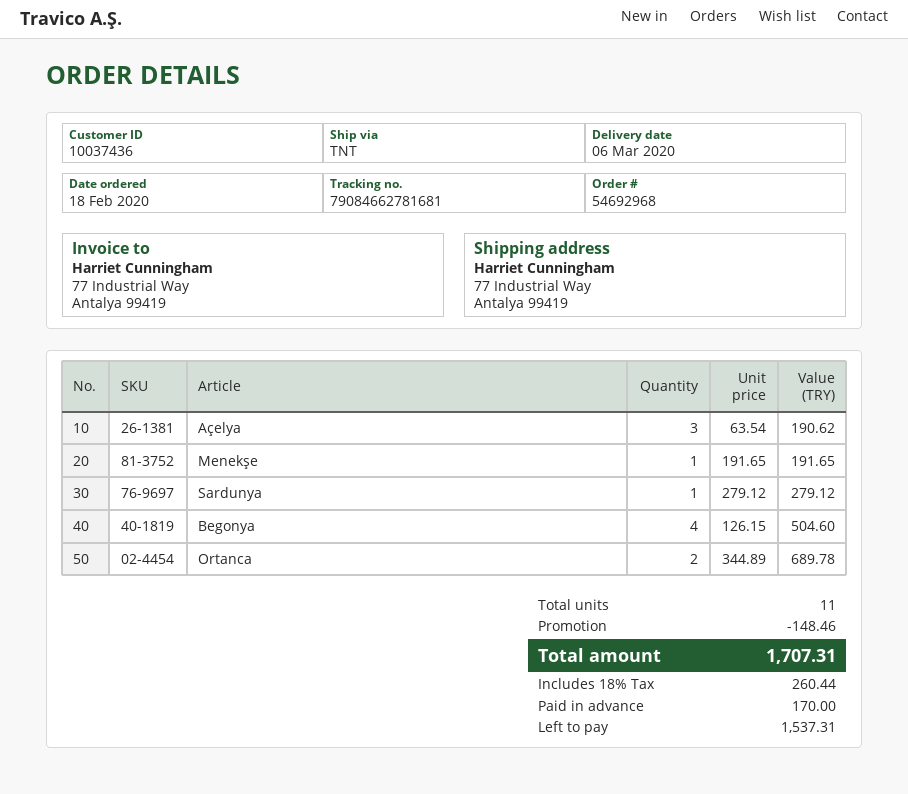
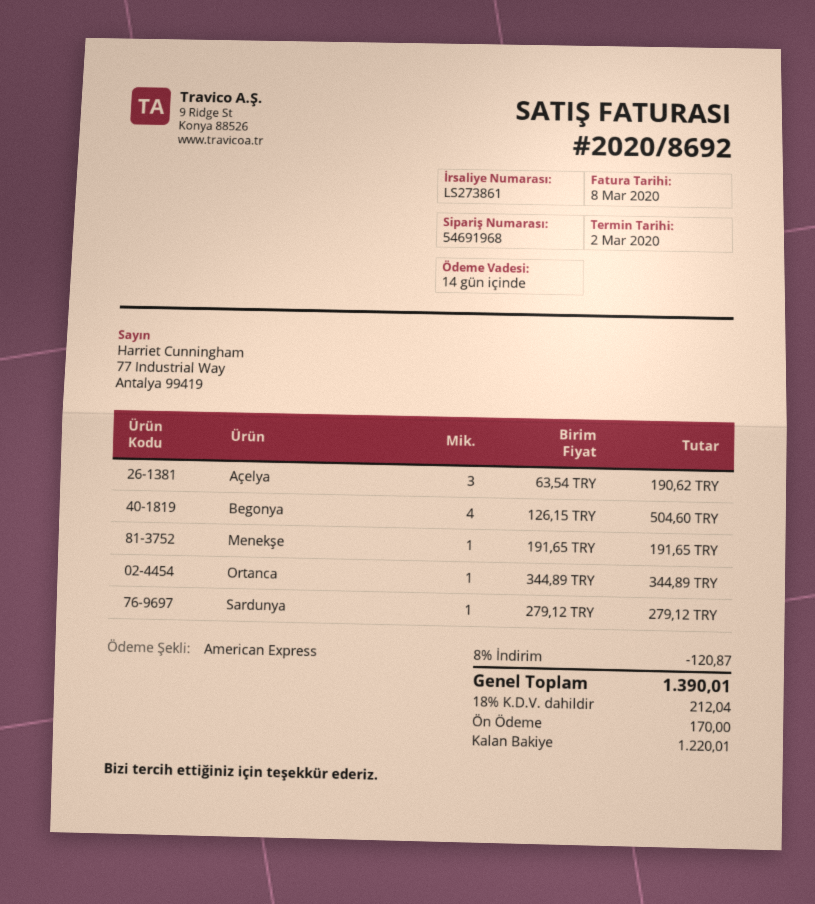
order number: 54692968 -> 54691968
delivery date: 2020-03-06 -> 2020-03-02
Ortanca: 2 x 344.89 = 689.78 -> 1 x 344.89 = 344.89
discount: 148.46 -> 120.87
tax: 18% = 260.44 -> 18% = 212.04
total: 1707.31 -> 1390.01
balance: 1537.31 -> 1220.01

